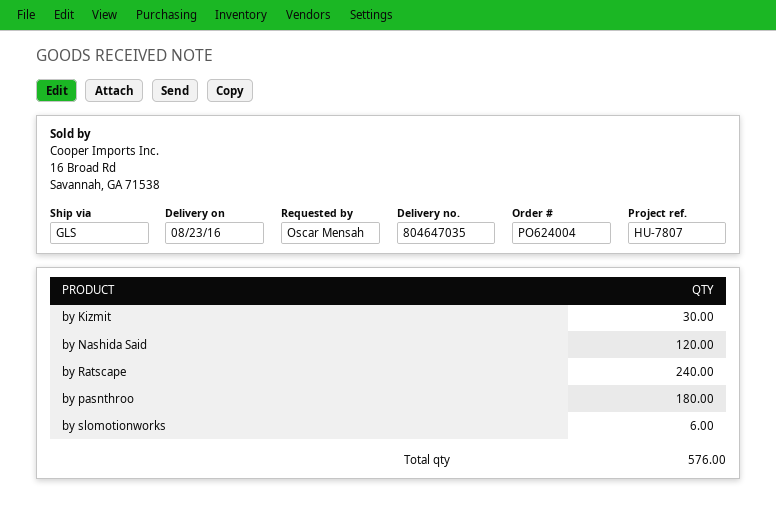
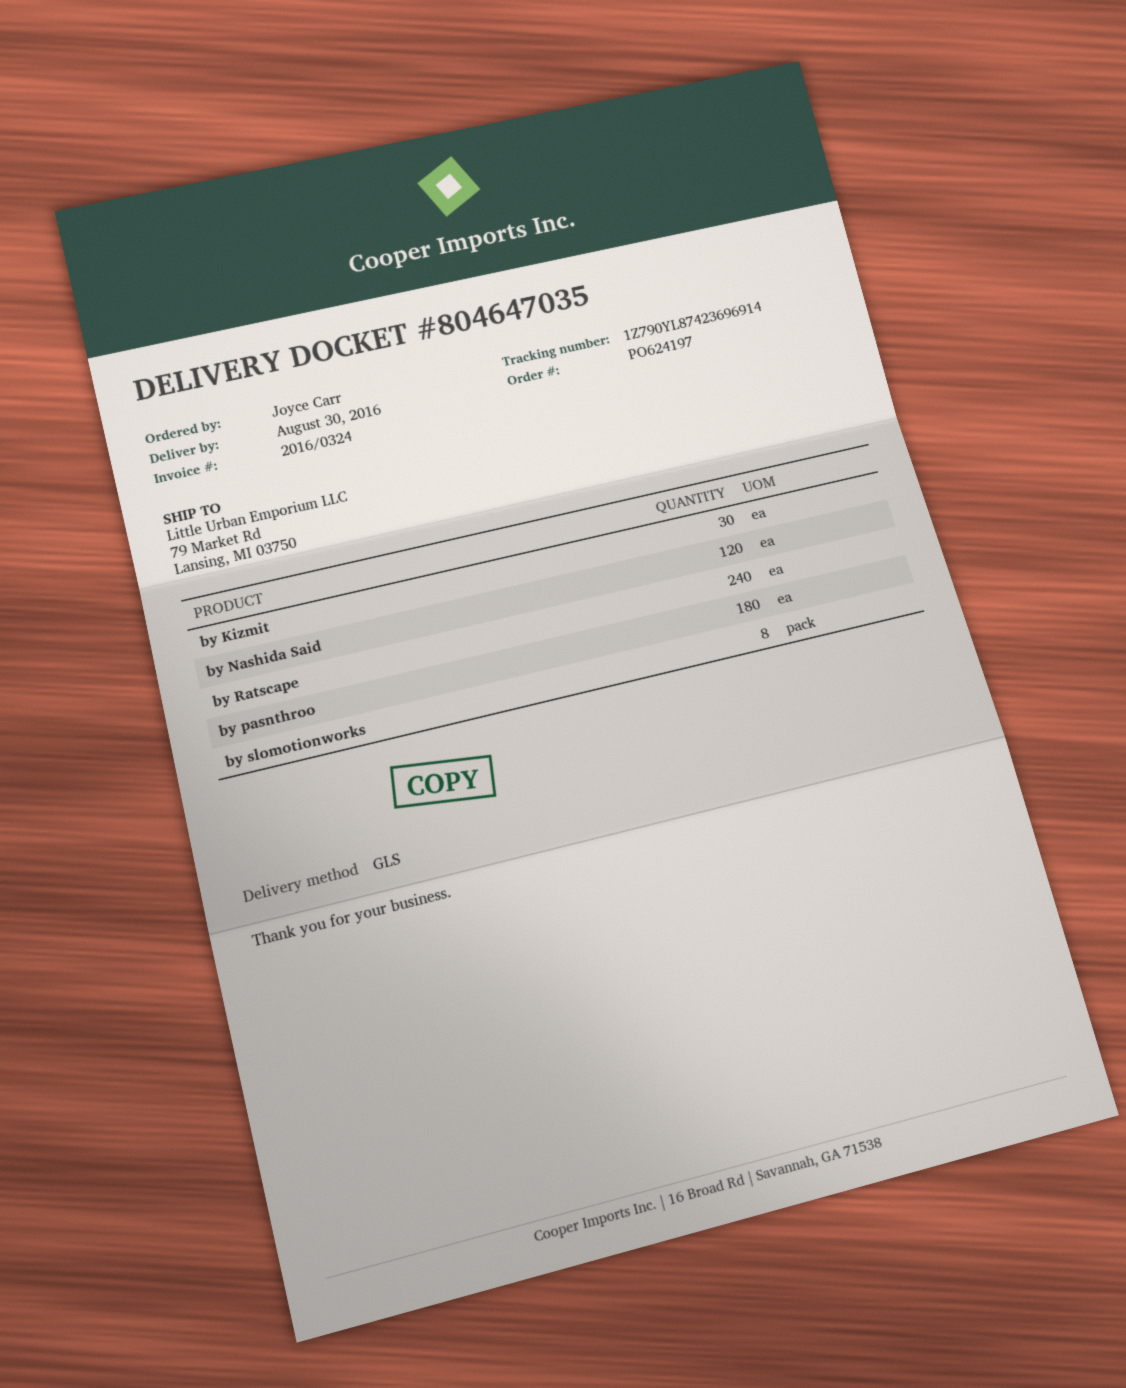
order number: PO624004 -> PO624197
delivery date: 2016-08-23 -> 2016-08-30
ordered by: Oscar Mensah -> Joyce Carr
by slomotionworks: 6 -> 8

